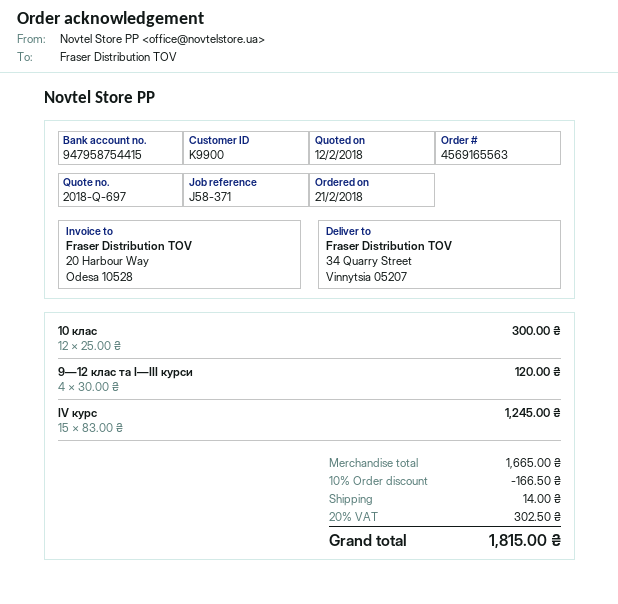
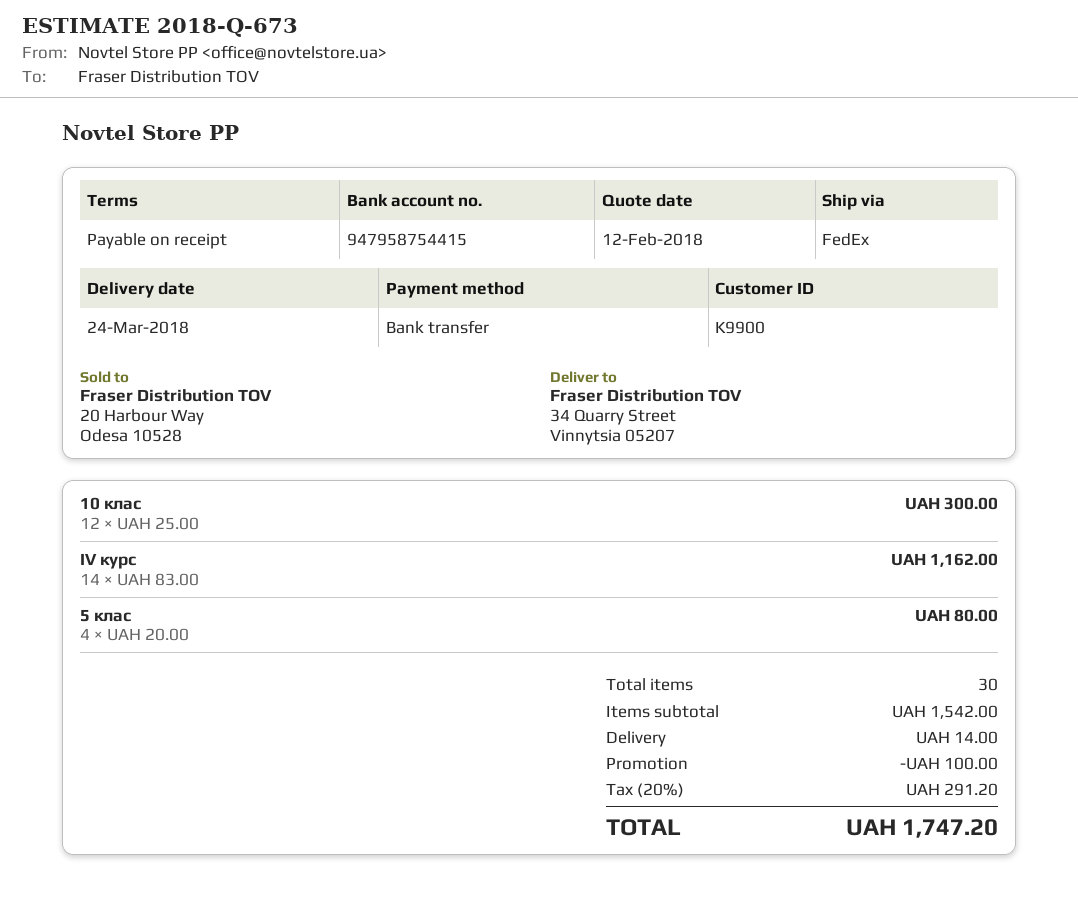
quote number: 2018-Q-697 -> 2018-Q-673
9—12 клас та I—III курси: 4 x 30.00 = 120.00 -> none
IV курс: 15 x 83.00 = 1245.00 -> 14 x 83.00 = 1162.00
5 клас: none -> 4 x 20.00 = 80.00
subtotal: 1665.00 -> 1542.00
discount: 166.50 -> 100.00
tax: 20% = 302.50 -> 20% = 291.20
total: 1815.00 -> 1747.20

